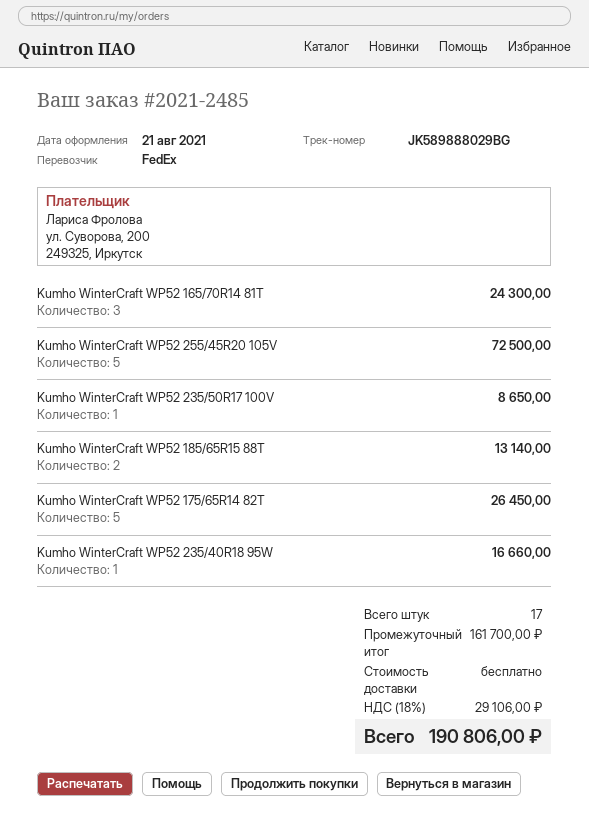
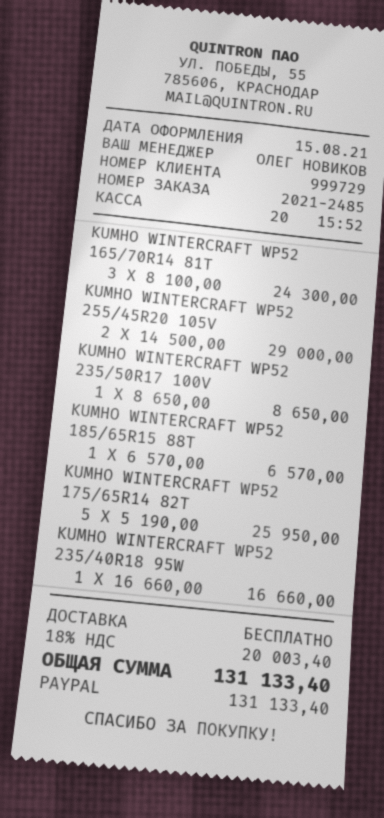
order date: 2021-08-21 -> 2021-08-15
Kumho WinterCraft WP52 255/45R20 105V: 5 for 72500.00 -> 2 for 29000.00
Kumho WinterCraft WP52 185/65R15 88T: 2 for 13140.00 -> 1 for 6570.00
Kumho WinterCraft WP52 175/65R14 82T: 5 for 26450.00 -> 5 for 25950.00
tax: 18% = 29106.00 -> 18% = 20003.40
total: 190806.00 -> 131133.40

